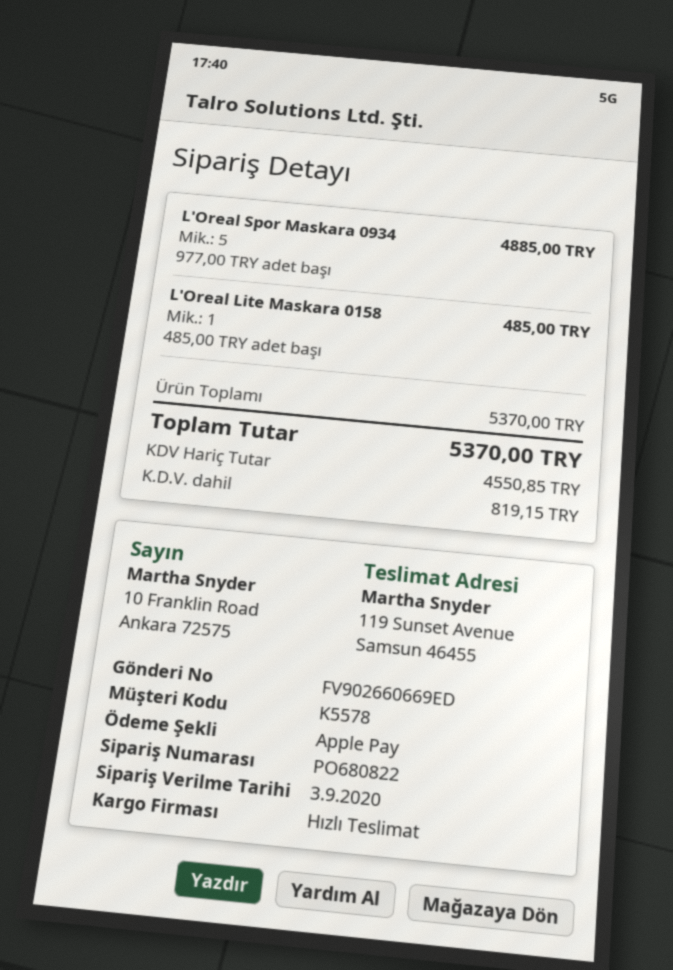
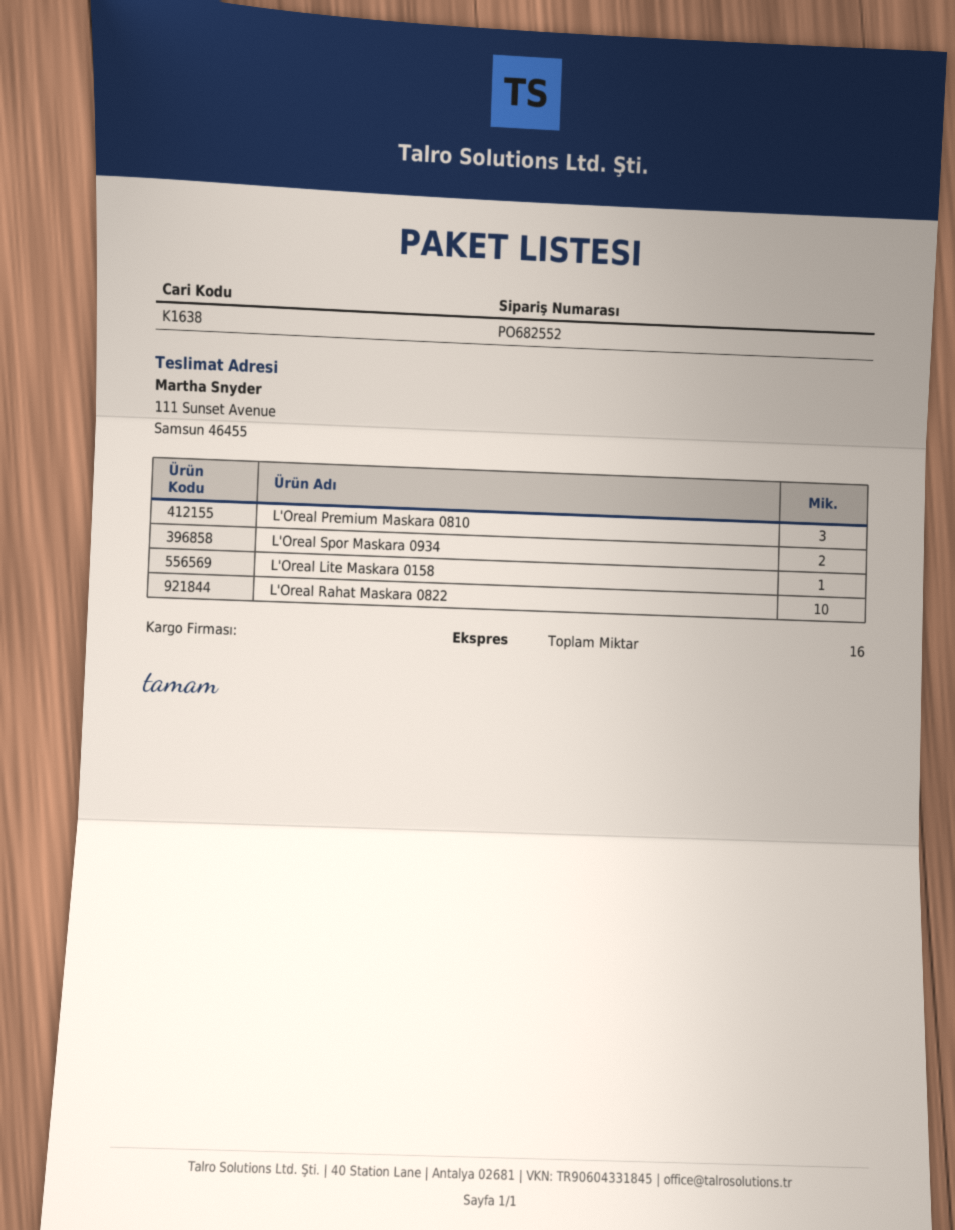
order number: PO680822 -> PO682552
customer number: K5578 -> K1638
ship to: 119 Sunset Avenue, Samsun 46455 -> 111 Sunset Avenue, Samsun 46455
L'Oreal Spor Maskara 0934: 5 -> 2
L'Oreal Premium Maskara 0810: none -> 3
L'Oreal Rahat Maskara 0822: none -> 10

